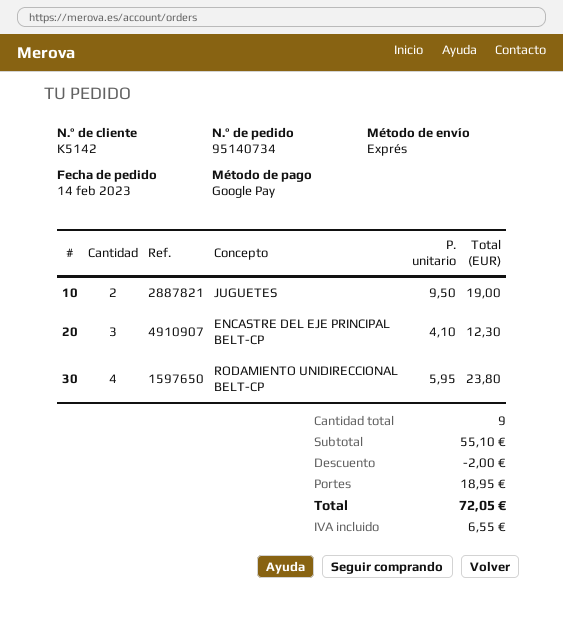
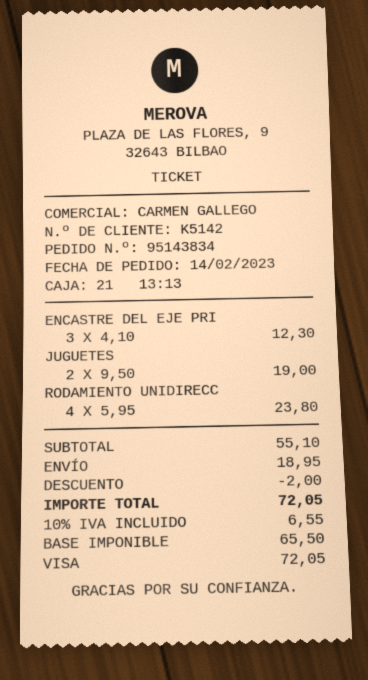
order number: 95140734 -> 95143834
payment method: Google Pay -> Visa

